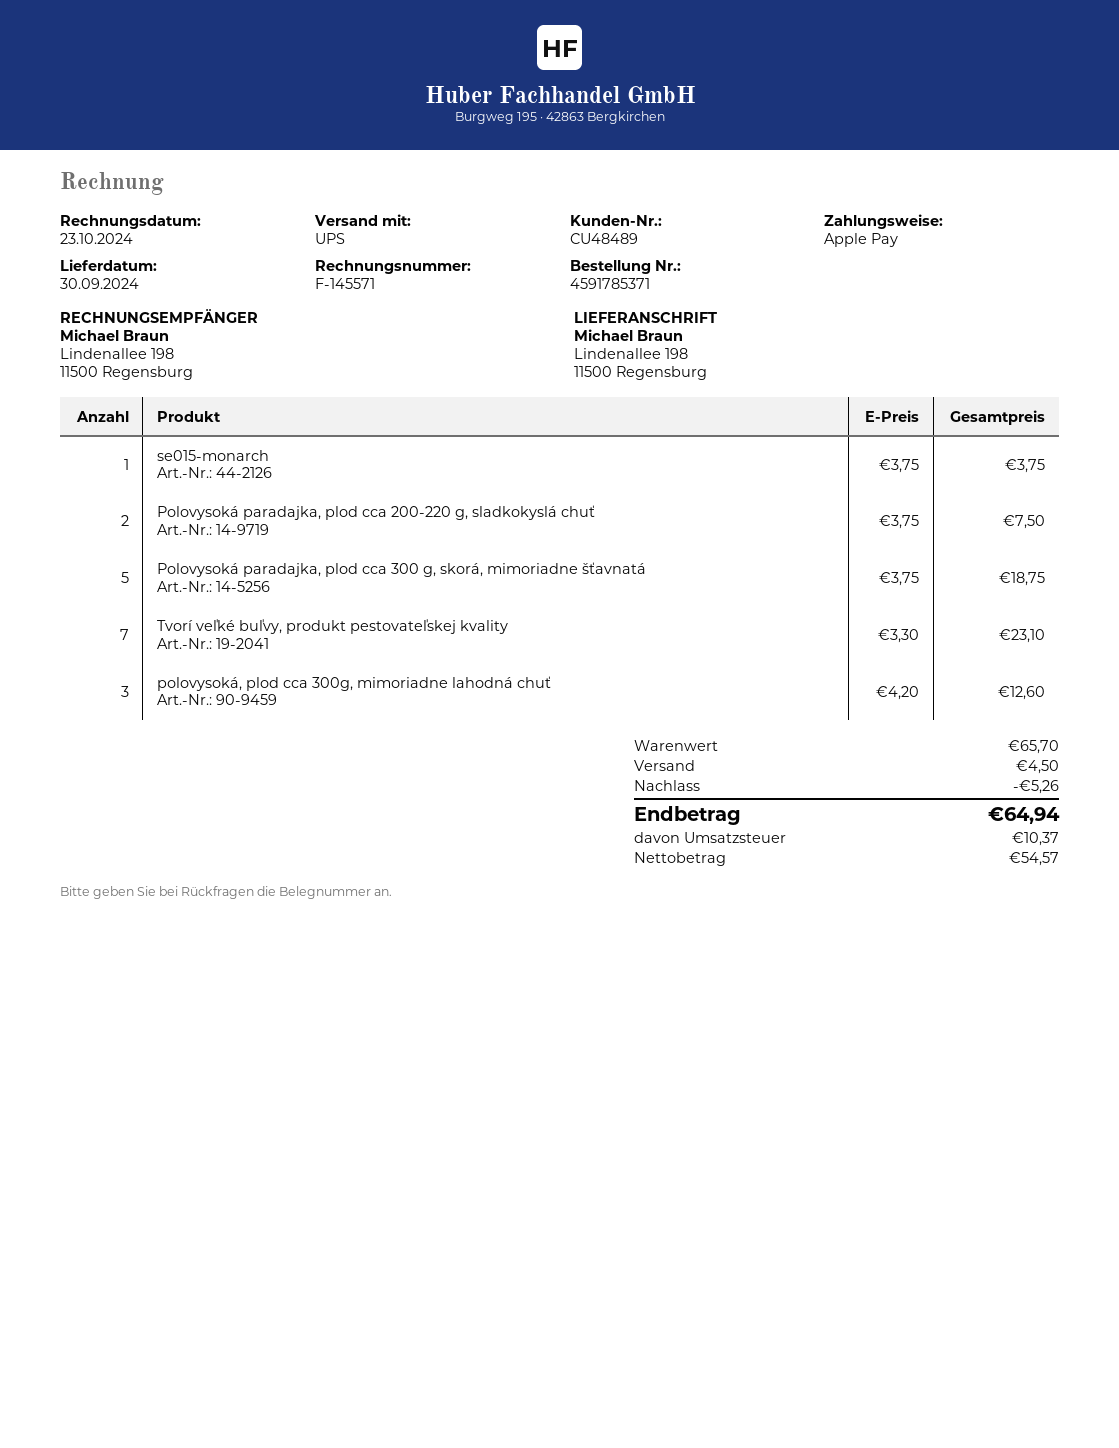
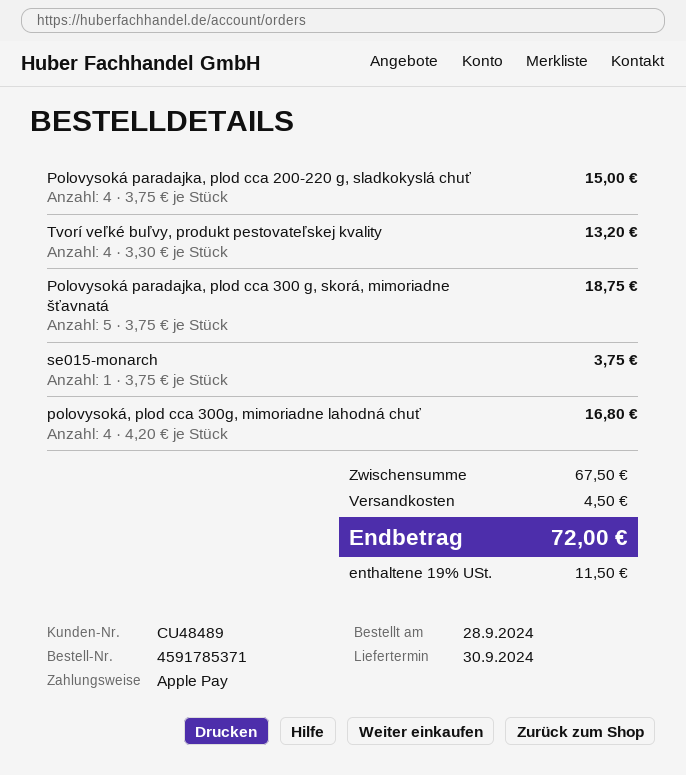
Polovysoká paradajka, plod cca 200-220 g, sladkokyslá chuť: 2 x 3.75 = 7.50 -> 4 x 3.75 = 15.00
Tvorí veľké buľvy, produkt pestovateľskej kvality: 7 x 3.30 = 23.10 -> 4 x 3.30 = 13.20
polovysoká, plod cca 300g, mimoriadne lahodná chuť: 3 x 4.20 = 12.60 -> 4 x 4.20 = 16.80
subtotal: 65.70 -> 67.50
discount: 5.26 -> none
tax: 10.37 -> 11.50
total: 64.94 -> 72.00

